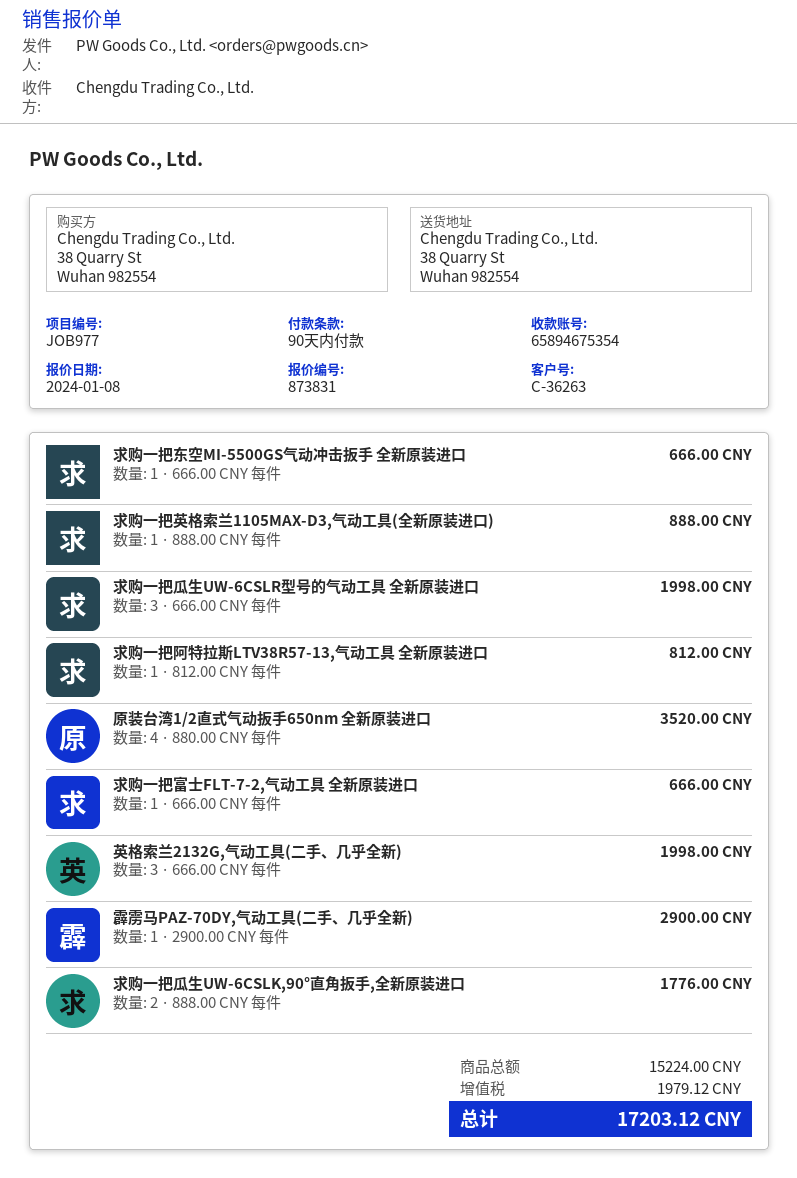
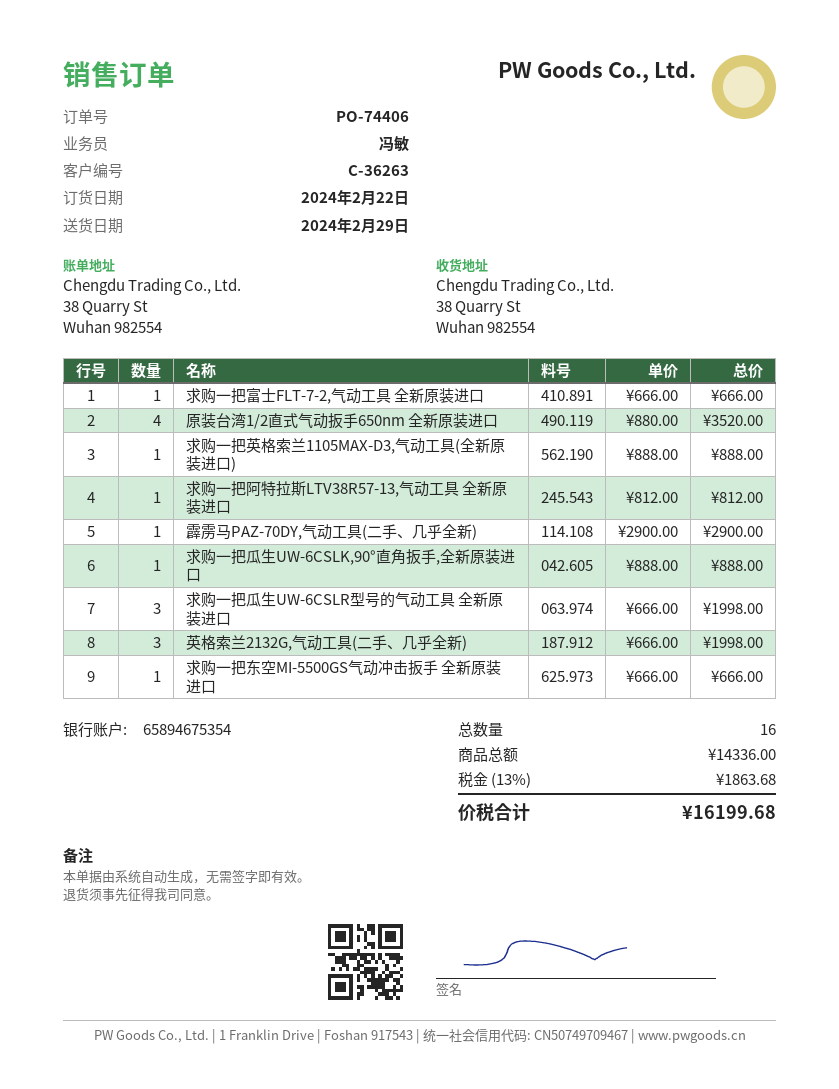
求购一把瓜生UW-6CSLK,90°直角扳手,全新原装进口: 2 x 888.00 = 1776.00 -> 1 x 888.00 = 888.00
subtotal: 15224.00 -> 14336.00
tax: 1979.12 -> 1863.68
total: 17203.12 -> 16199.68

